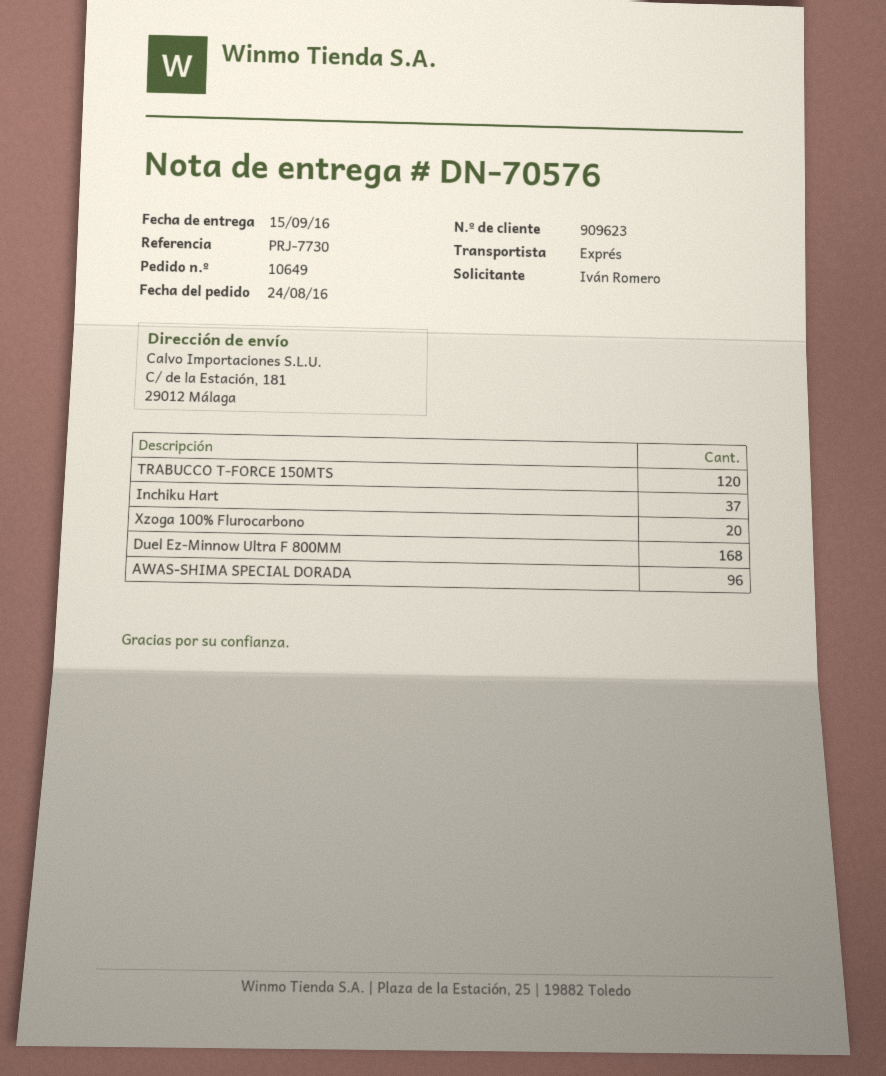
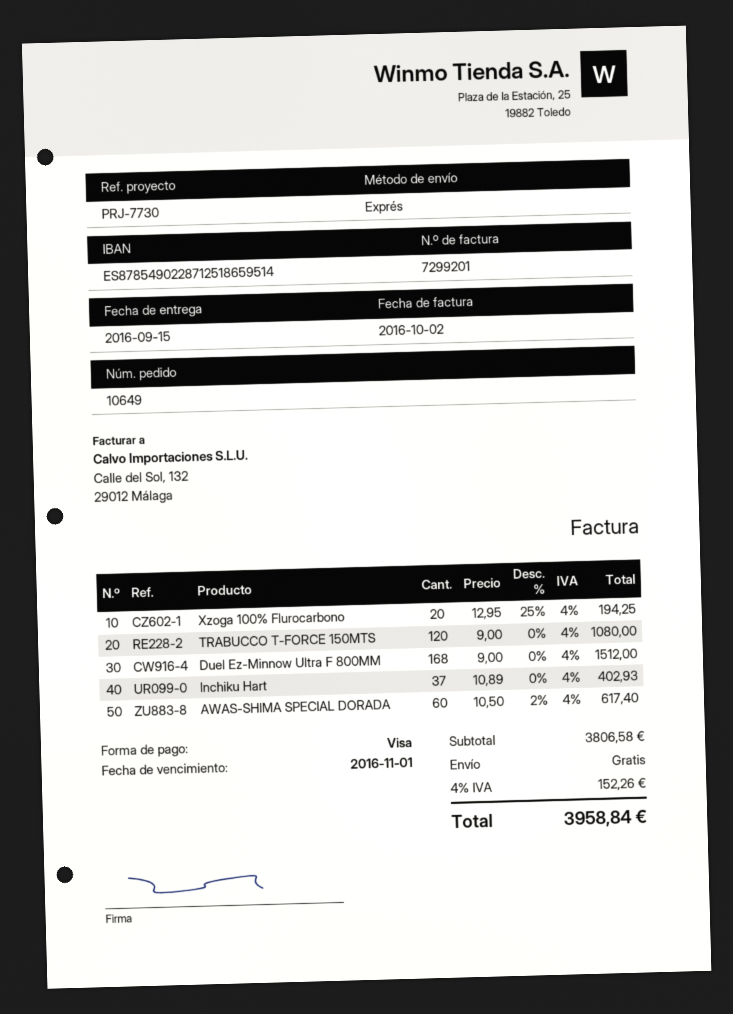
AWAS-SHIMA SPECIAL DORADA: 96 -> 60

